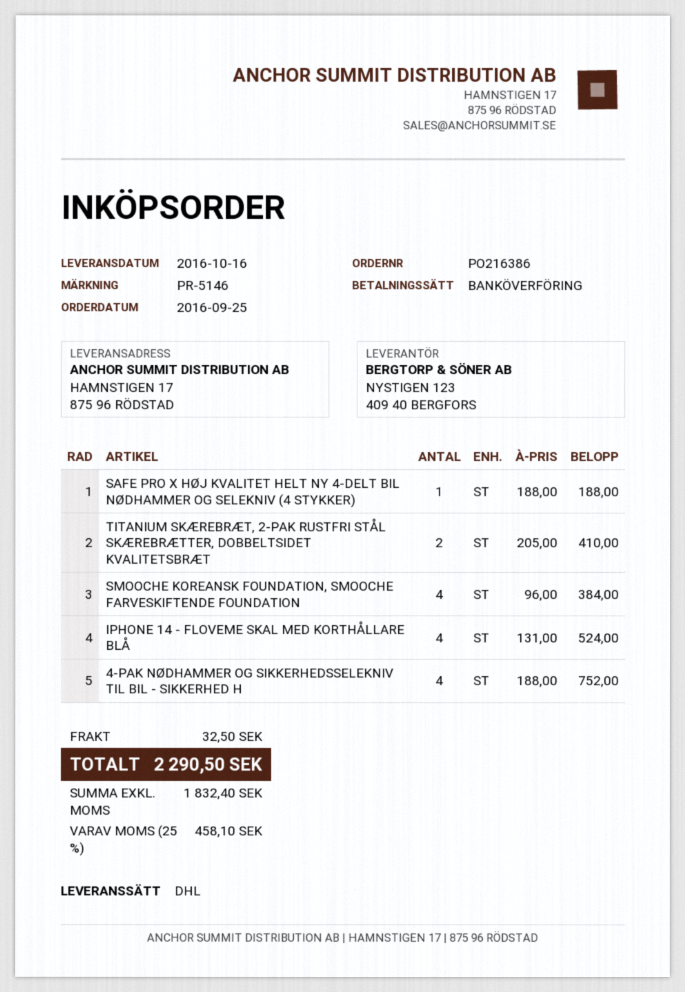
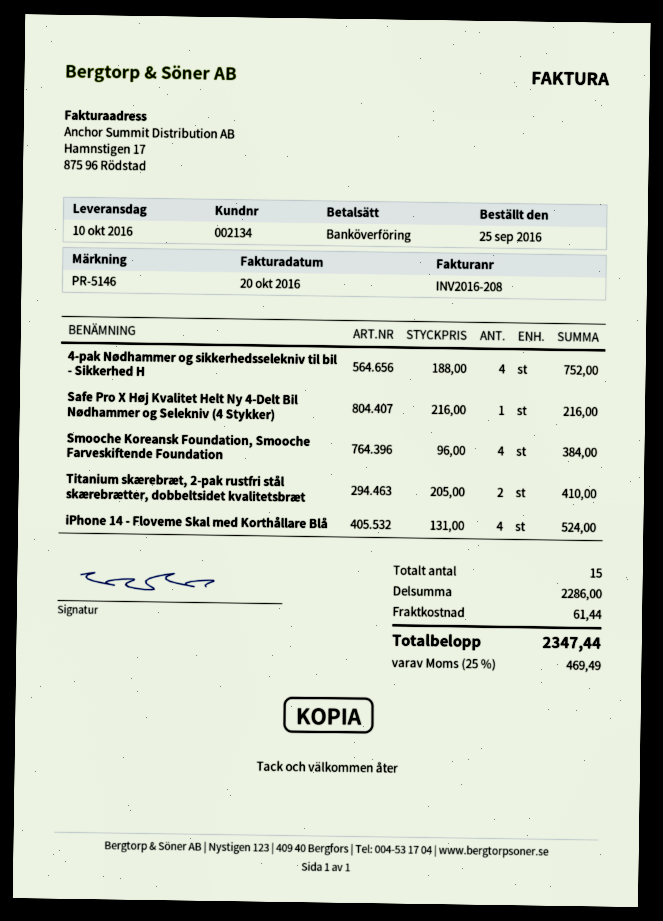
delivery date: 2016-10-16 -> 2016-10-10
SAFE PRO X HØJ KVALITET HELT NY 4-DELT BIL NØDHAMMER OG SELEKNIV (4 STYKKER): 1 x 188.00 = 188.00 -> 1 x 216.00 = 216.00
shipping: 32.50 -> 61.44
tax: 25% = 458.10 -> 25% = 469.49
total: 2290.50 -> 2347.44

